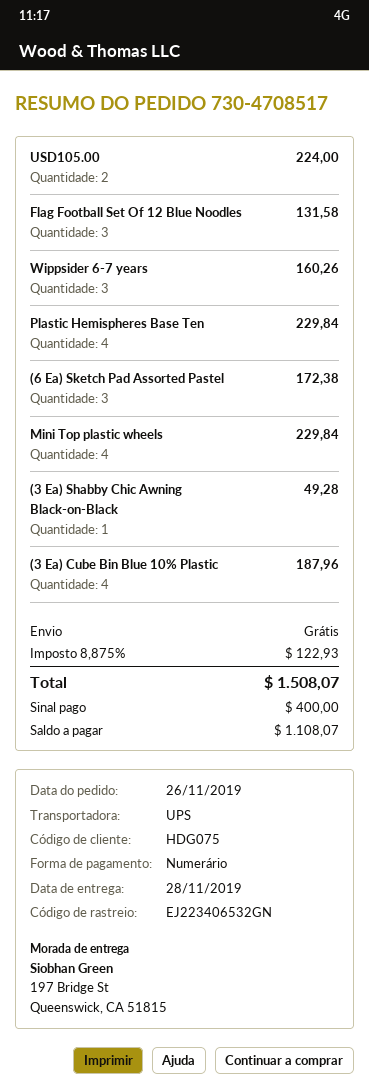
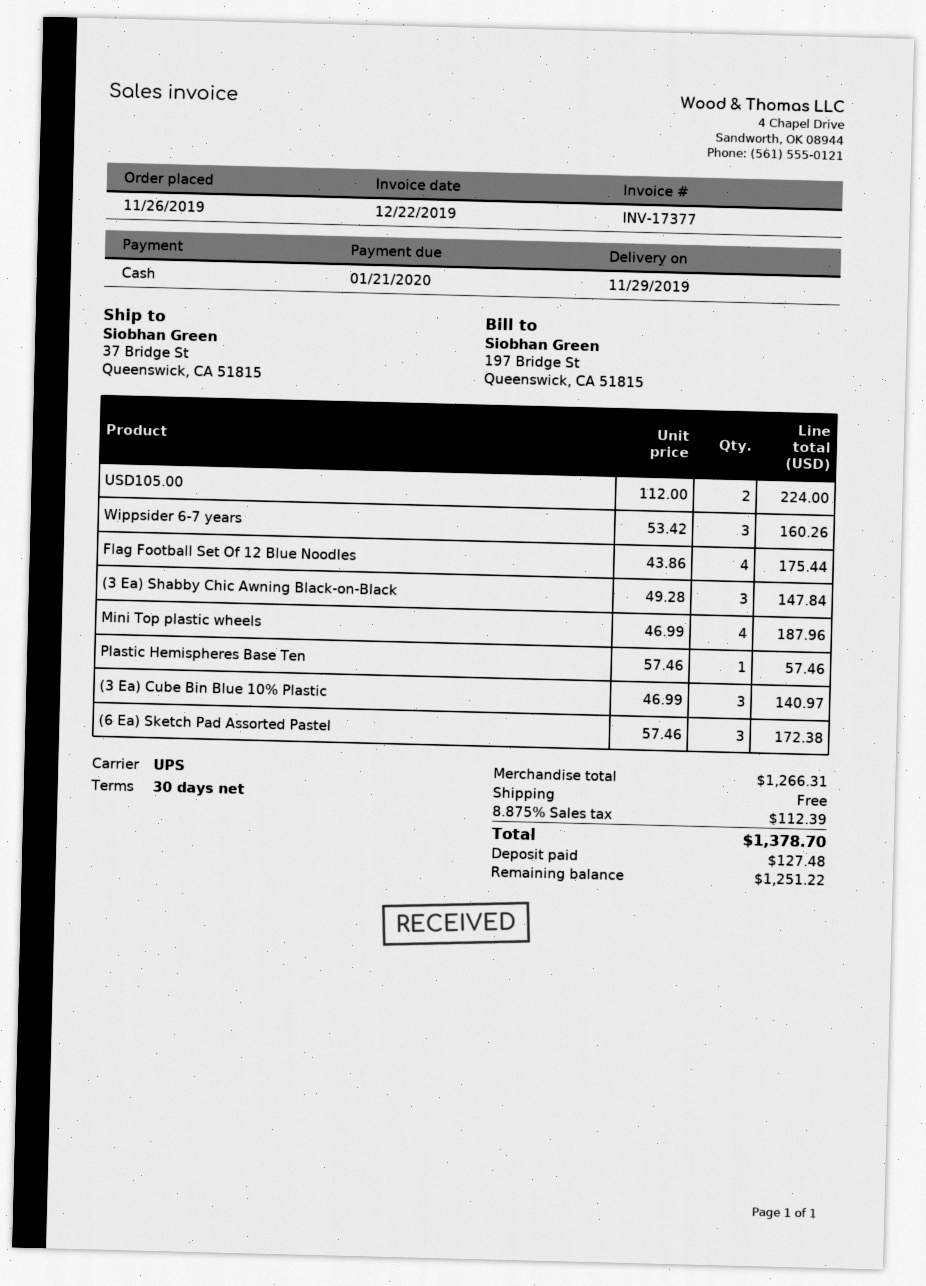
delivery date: 2019-11-28 -> 2019-11-29
ship to: 197 Bridge St, Queenswick, CA 51815 -> 37 Bridge St, Queenswick, CA 51815
Flag Football Set Of 12 Blue Noodles: 3 for 131.58 -> 4 for 175.44
Plastic Hemispheres Base Ten: 4 for 229.84 -> 1 for 57.46
Mini Top plastic wheels: 4 for 229.84 -> 4 for 187.96
(3 Ea) Shabby Chic Awning Black-on-Black: 1 for 49.28 -> 3 for 147.84
(3 Ea) Cube Bin Blue 10% Plastic: 4 for 187.96 -> 3 for 140.97
tax: 8.875% = 122.93 -> 8.875% = 112.39
total: 1508.07 -> 1378.70
deposit: 400.00 -> 127.48
balance: 1108.07 -> 1251.22

